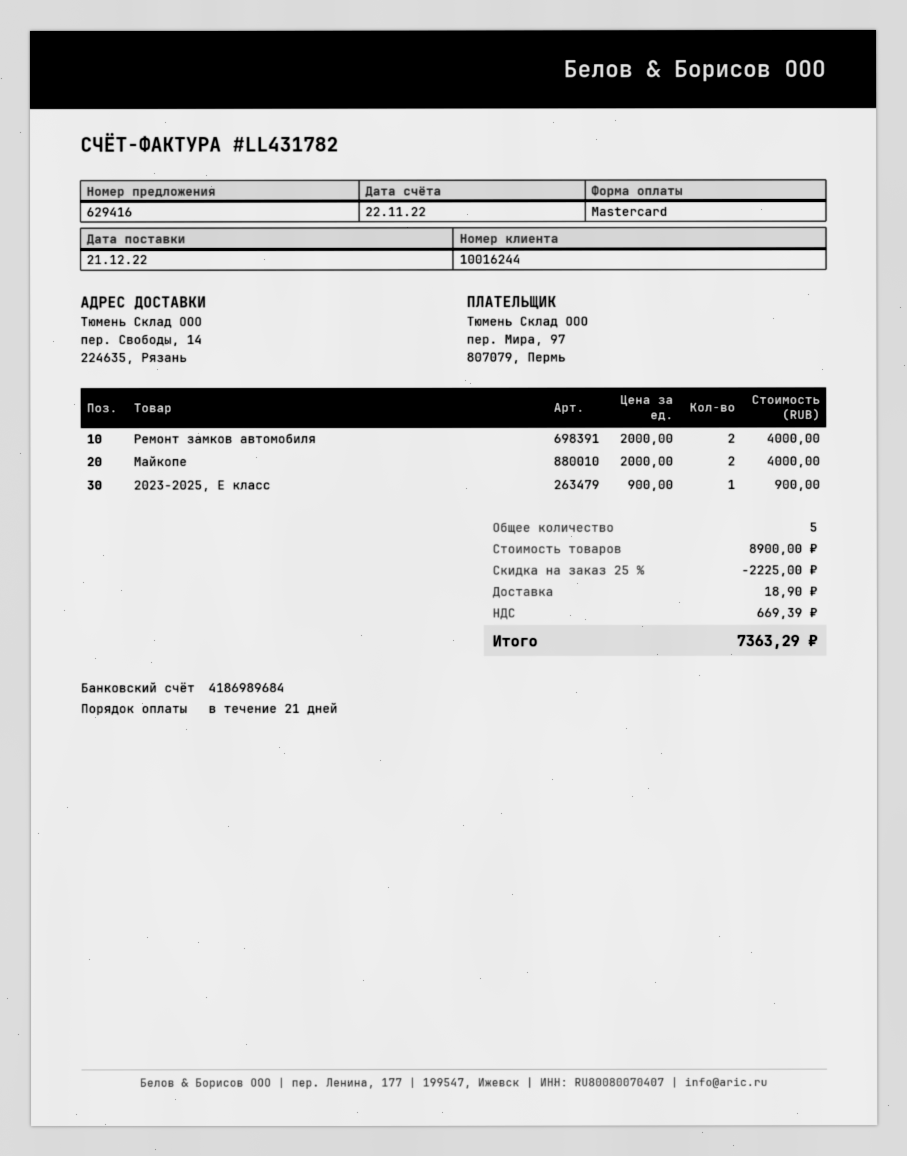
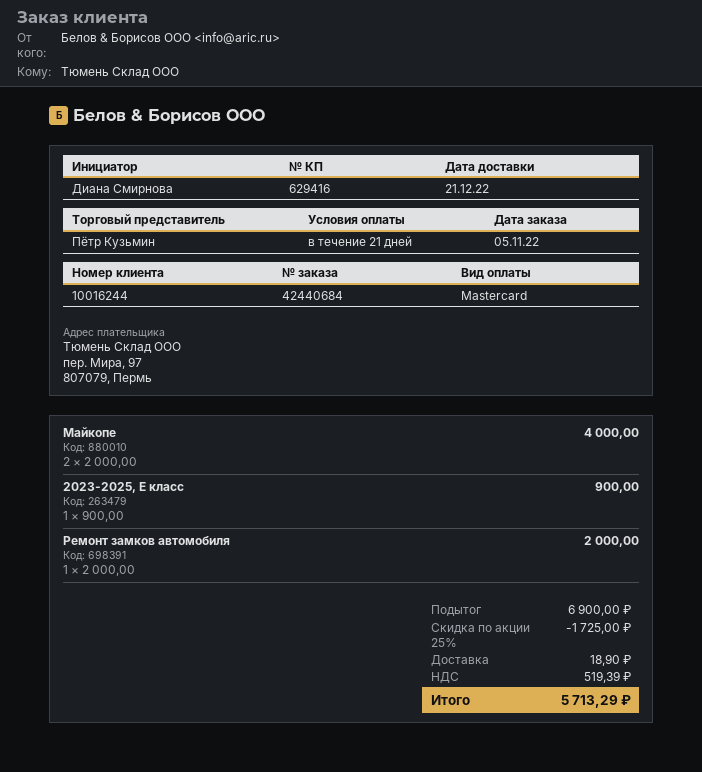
Ремонт замков автомобиля: 2 x 2000.00 = 4000.00 -> 1 x 2000.00 = 2000.00
subtotal: 8900.00 -> 6900.00
discount: 25% = 2225.00 -> 25% = 1725.00
tax: 669.39 -> 519.39
total: 7363.29 -> 5713.29

